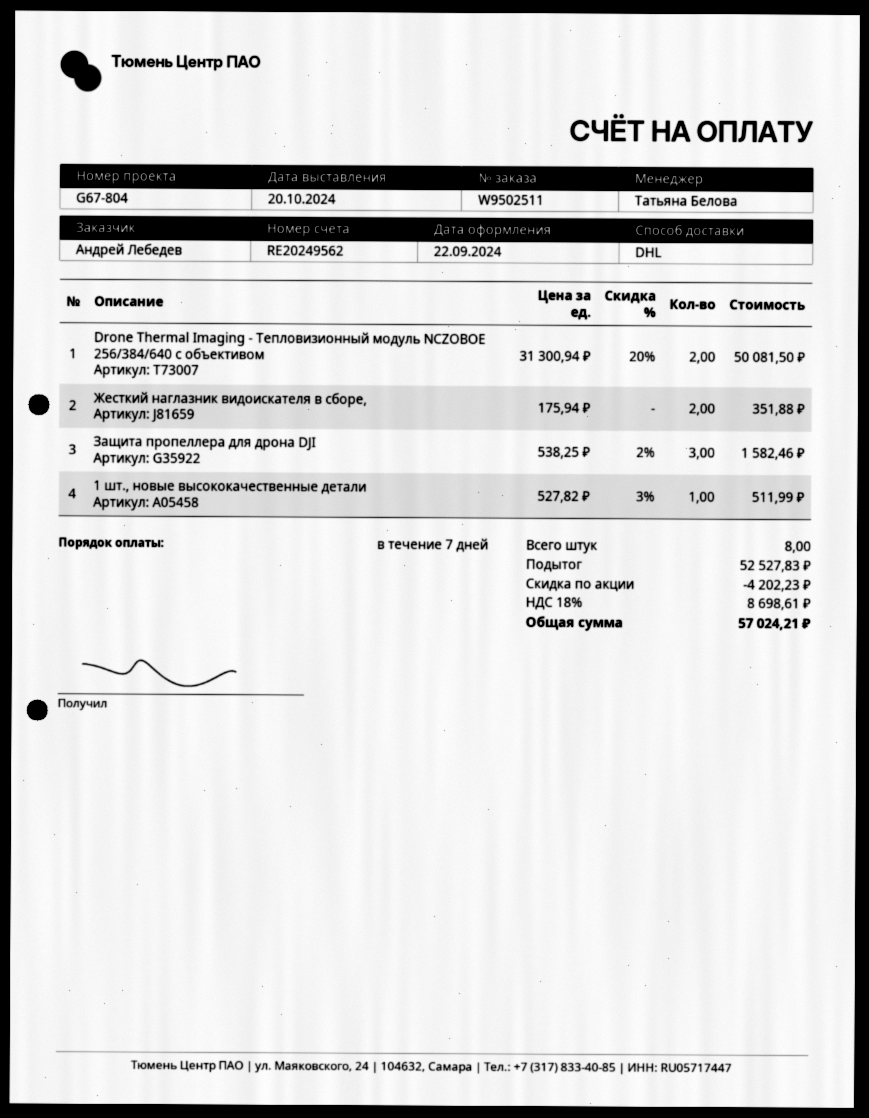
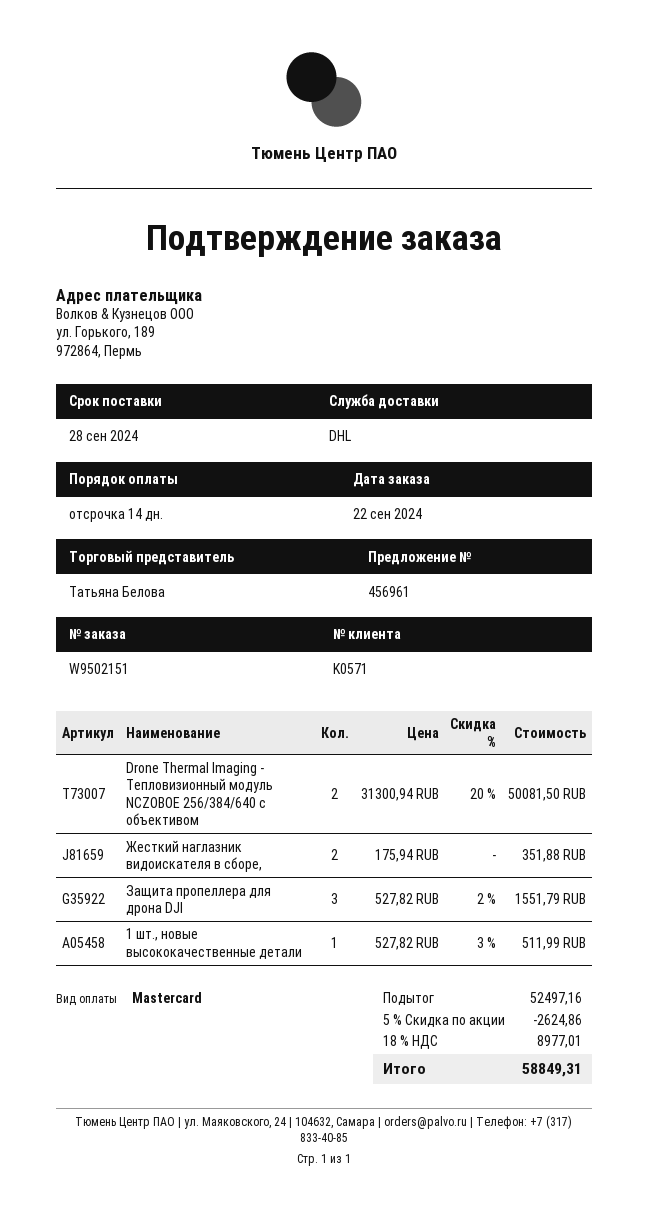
order number: W9502511 -> W9502151
payment terms: 7 days -> 14 days
Защита пропеллера для дрона DJI: 3 x 538.25 - 2% = 1582.46 -> 3 x 527.82 - 2% = 1551.79
subtotal: 52527.83 -> 52497.16
discount: 4202.23 -> 2624.86
tax: 18% = 8698.61 -> 18% = 8977.01
total: 57024.21 -> 58849.31

